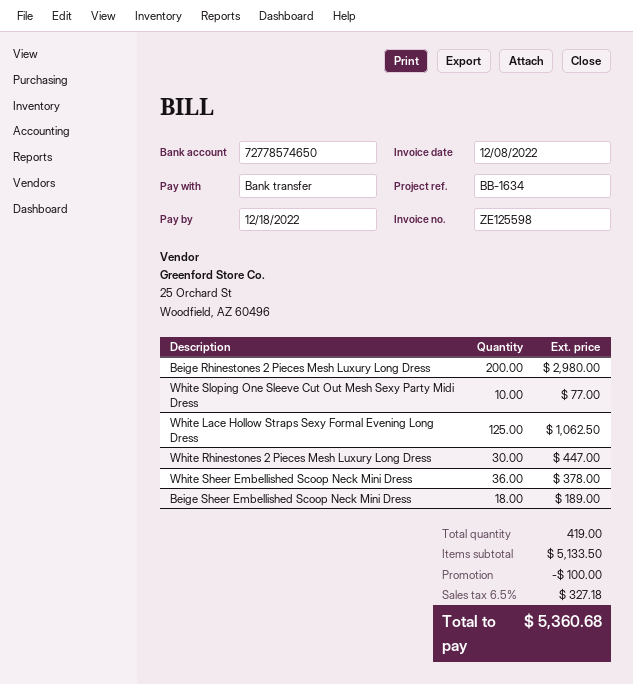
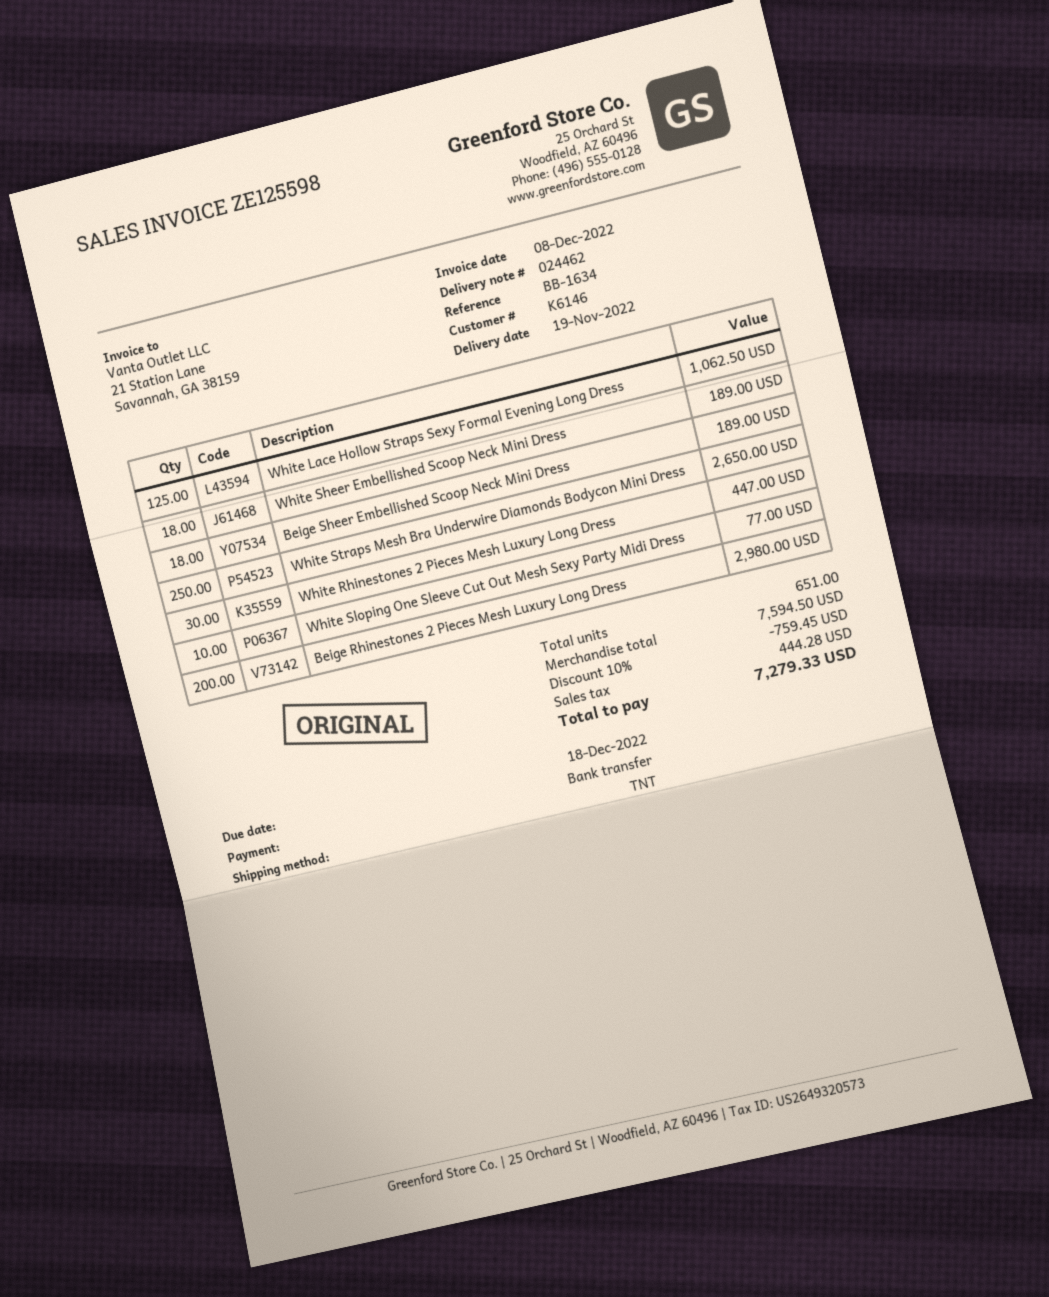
White Sheer Embellished Scoop Neck Mini Dress: 36 for 378.00 -> 18 for 189.00
White Straps Mesh Bra Underwire Diamonds Bodycon Mini Dress: none -> 250 for 2650.00
total quantity: 419 -> 651
subtotal: 5133.50 -> 7594.50
discount: 100.00 -> 759.45
tax: 327.18 -> 444.28
total: 5360.68 -> 7279.33

